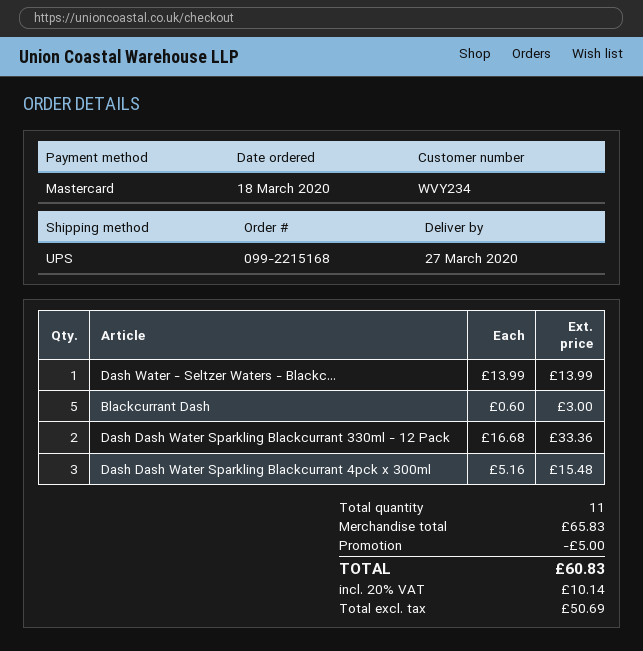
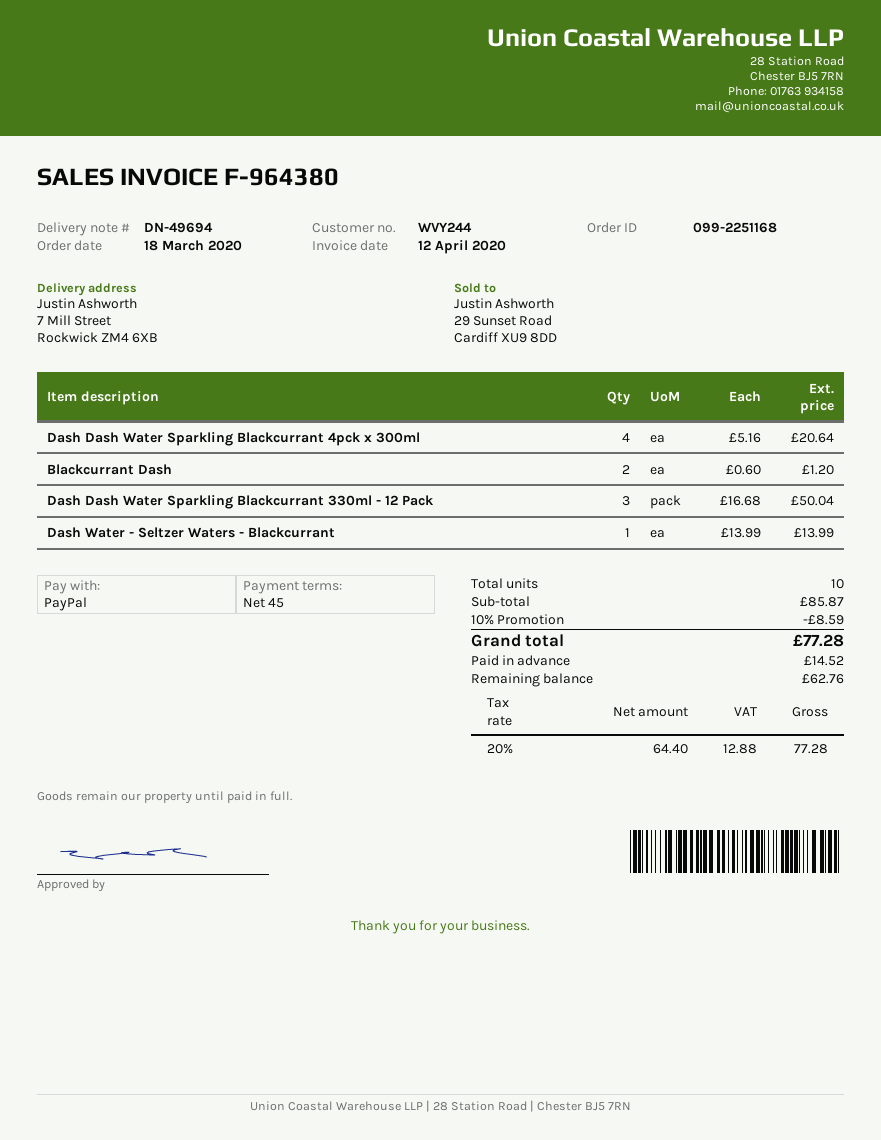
order number: 099-2215168 -> 099-2251168
customer number: WVY234 -> WVY244
payment method: Mastercard -> PayPal
Blackcurrant Dash: 5 x 0.60 = 3.00 -> 2 x 0.60 = 1.20
Dash Dash Water Sparkling Blackcurrant 330ml - 12 Pack: 2 x 16.68 = 33.36 -> 3 x 16.68 = 50.04
Dash Dash Water Sparkling Blackcurrant 4pck x 300ml: 3 x 5.16 = 15.48 -> 4 x 5.16 = 20.64
total quantity: 11 -> 10
subtotal: 65.83 -> 85.87
discount: 5.00 -> 8.59
net: 50.69 -> 64.40
tax: 20% = 10.14 -> 20% = 12.88
total: 60.83 -> 77.28

